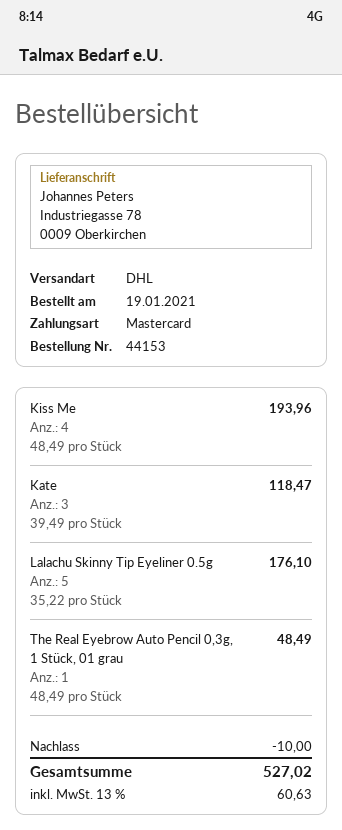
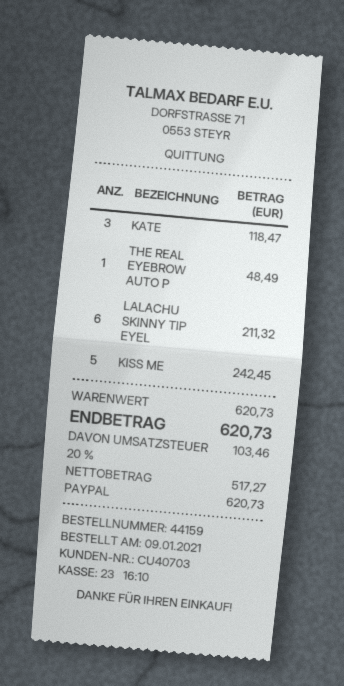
order number: 44153 -> 44159
order date: 2021-01-19 -> 2021-01-09
payment method: Mastercard -> PayPal
Kiss Me: 4 for 193.96 -> 5 for 242.45
Lalachu Skinny Tip Eyeliner 0.5g: 5 for 176.10 -> 6 for 211.32
discount: 10.00 -> none
tax: 13% = 60.63 -> 20% = 103.46
total: 527.02 -> 620.73

